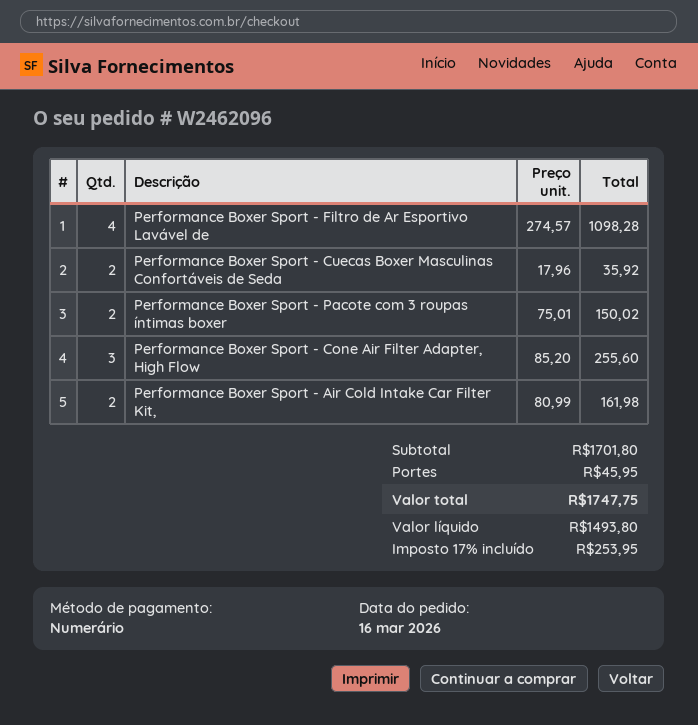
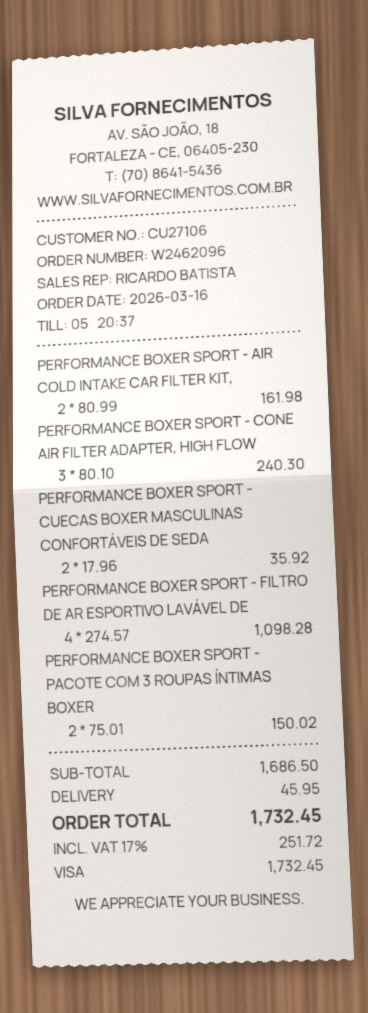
payment method: cash -> Visa
Performance Boxer Sport - Cone Air Filter Adapter, High Flow: 3 x 85.20 = 255.60 -> 3 x 80.10 = 240.30
subtotal: 1701.80 -> 1686.50
tax: 17% = 253.95 -> 17% = 251.72
total: 1747.75 -> 1732.45

